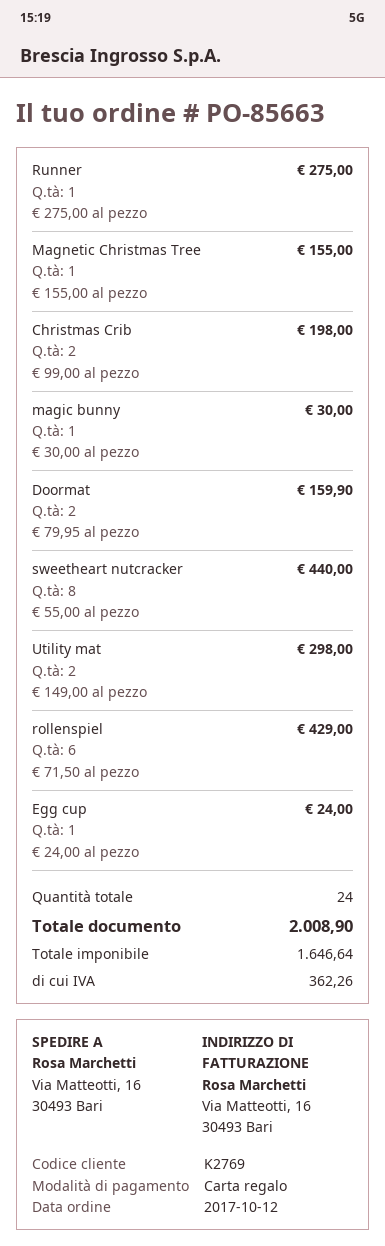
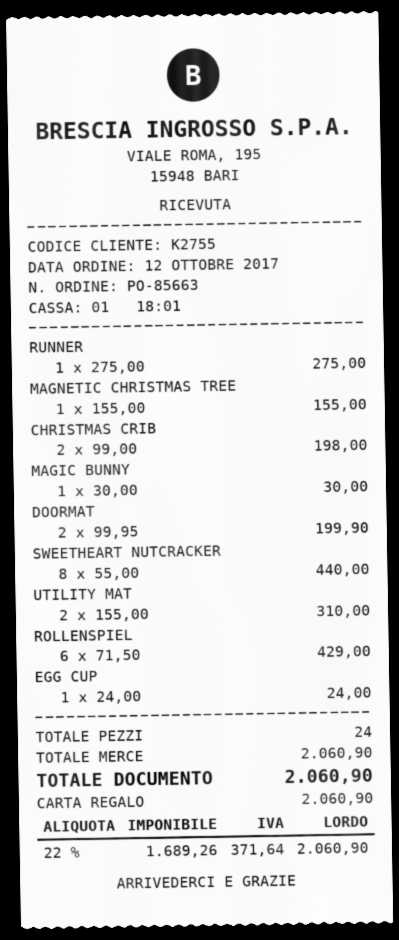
customer number: K2769 -> K2755
Doormat: 2 x 79.95 = 159.90 -> 2 x 99.95 = 199.90
Utility mat: 2 x 149.00 = 298.00 -> 2 x 155.00 = 310.00
net: 1646.64 -> 1689.26
tax: 362.26 -> 371.64
total: 2008.90 -> 2060.90

